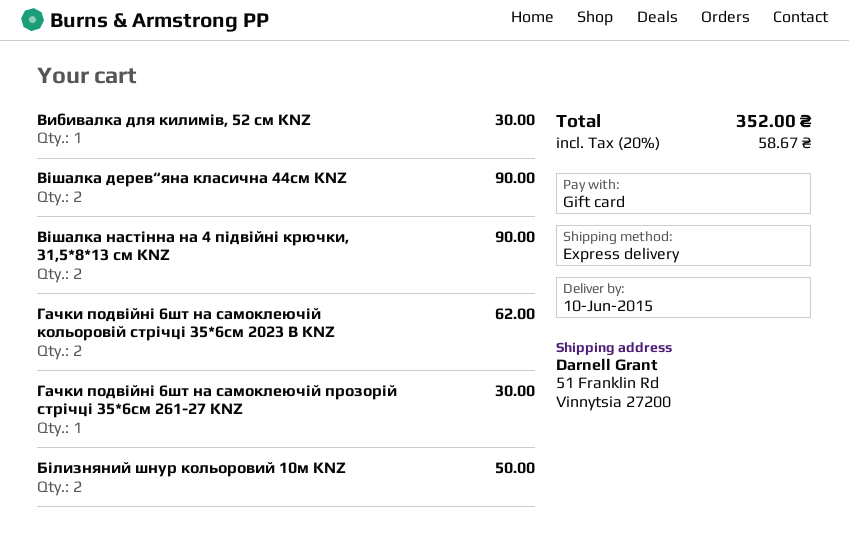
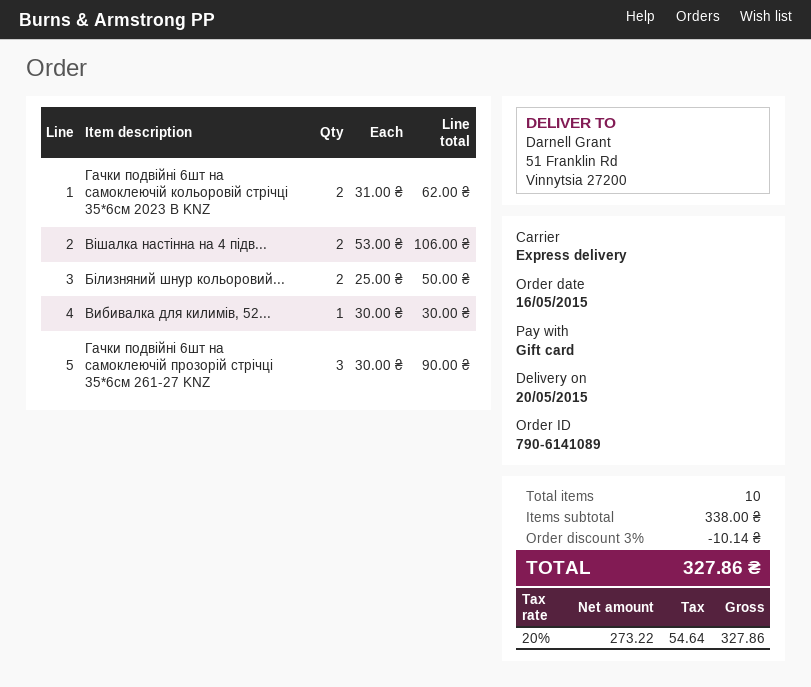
delivery date: 2015-06-10 -> 2015-05-20
Вішалка дерев“яна класична 44см KNZ: 2 for 90.00 -> none
Вішалка настінна на 4 підвійні крючки, 31,5*8*13 см KNZ: 2 for 90.00 -> 2 for 106.00
Гачки подвійні 6шт на самоклеючій прозорій стрічці 35*6см 261-27 KNZ: 1 for 30.00 -> 3 for 90.00
discount: none -> 3% = 10.14
tax: 20% = 58.67 -> 20% = 54.64
total: 352.00 -> 327.86

